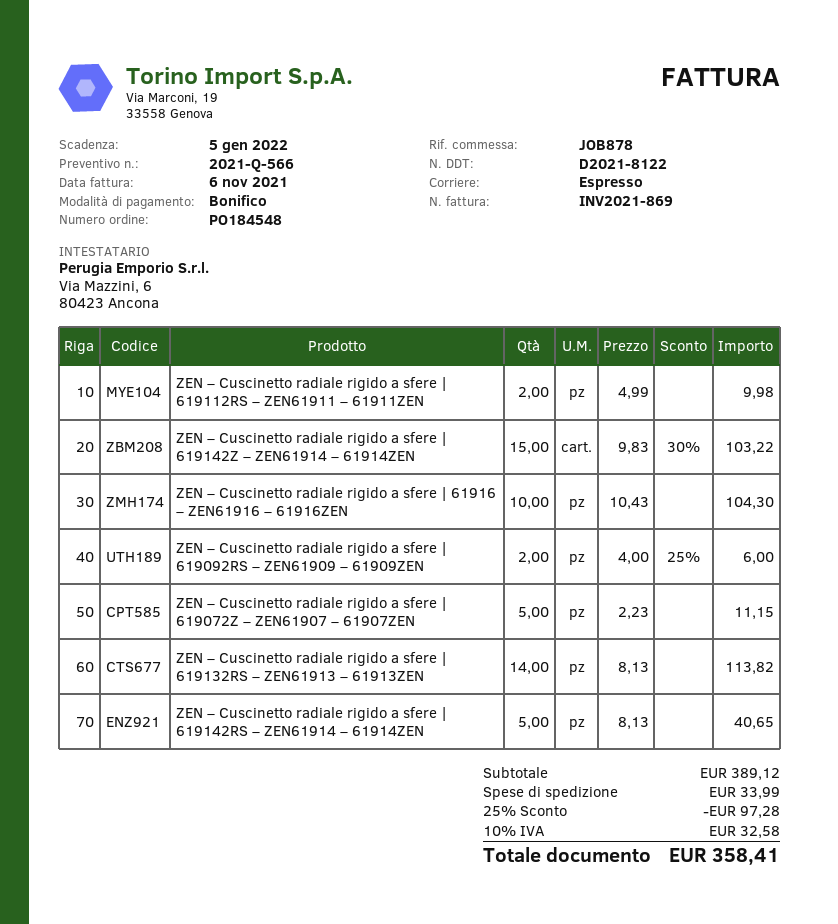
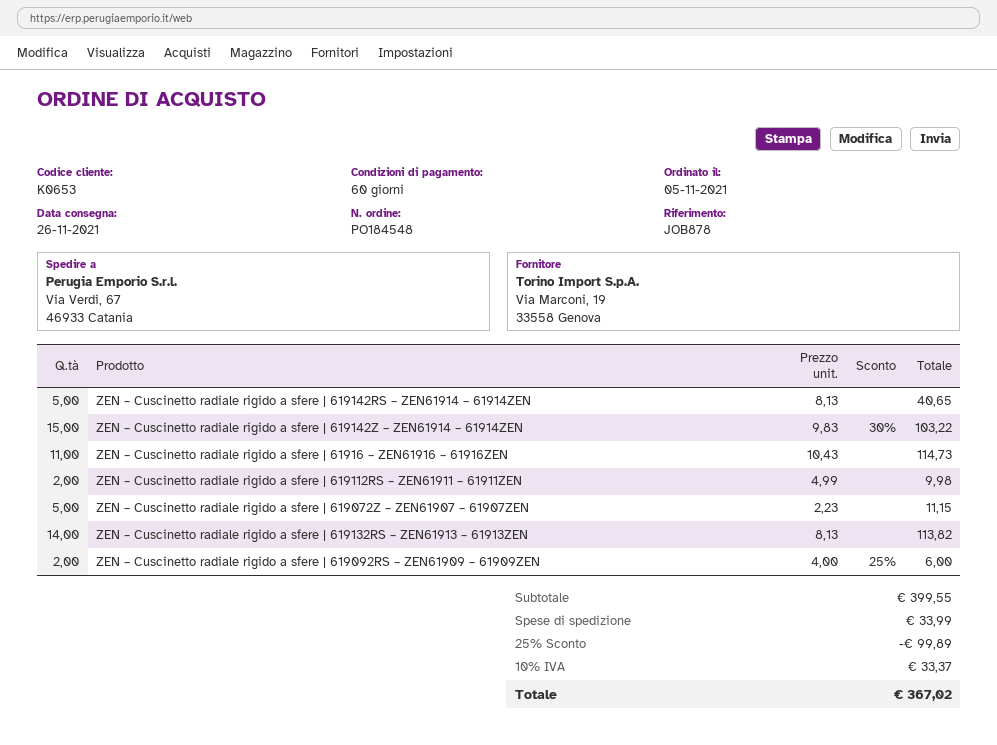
ZEN – Cuscinetto radiale rigido a sfere | 61916 – ZEN61916 – 61916ZEN: 10 x 10.43 = 104.30 -> 11 x 10.43 = 114.73
subtotal: 389.12 -> 399.55
discount: 25% = 97.28 -> 25% = 99.89
tax: 10% = 32.58 -> 10% = 33.37
total: 358.41 -> 367.02

